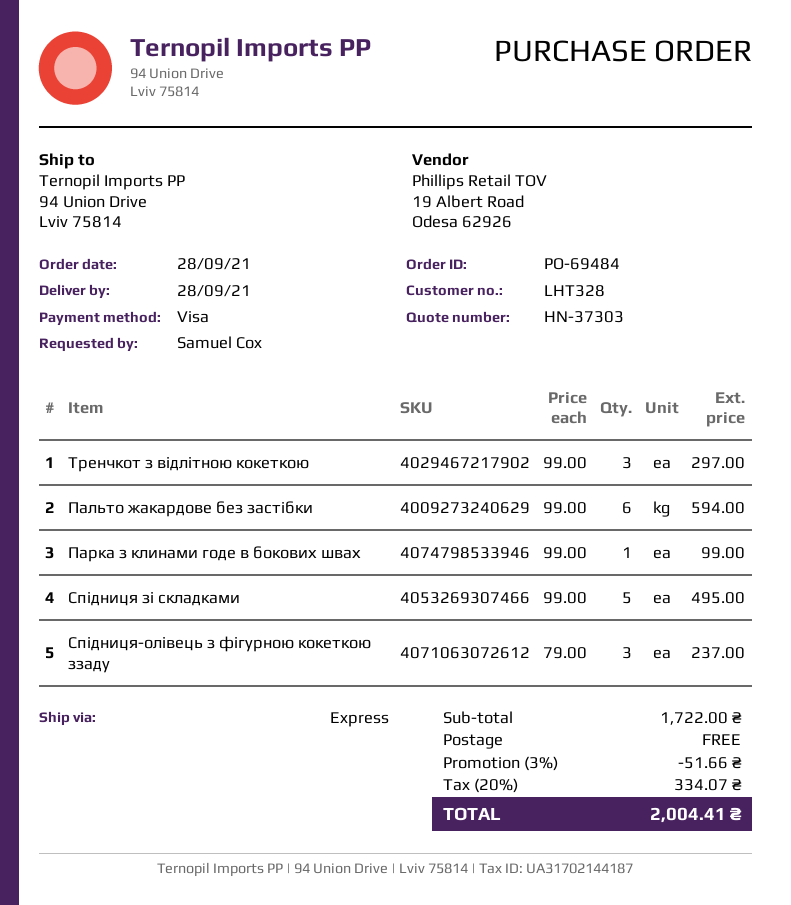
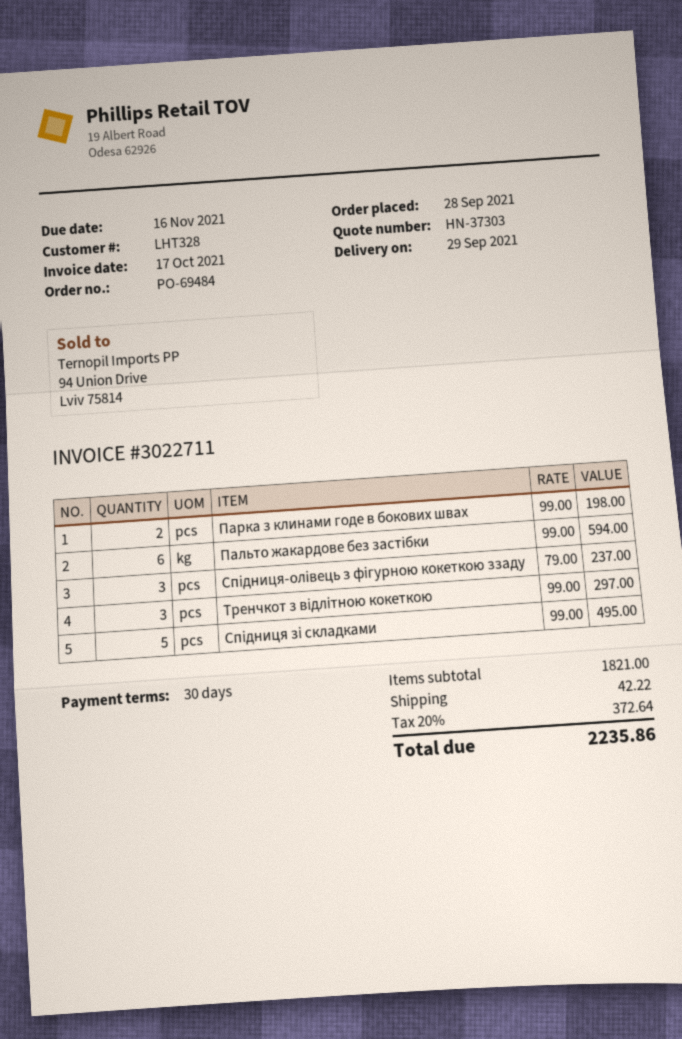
delivery date: 2021-09-28 -> 2021-09-29
Парка з клинами годе в бокових швах: 1 x 99.00 = 99.00 -> 2 x 99.00 = 198.00
subtotal: 1722.00 -> 1821.00
discount: 3% = 51.66 -> none
shipping: 0.00 -> 42.22
tax: 20% = 334.07 -> 20% = 372.64
total: 2004.41 -> 2235.86

